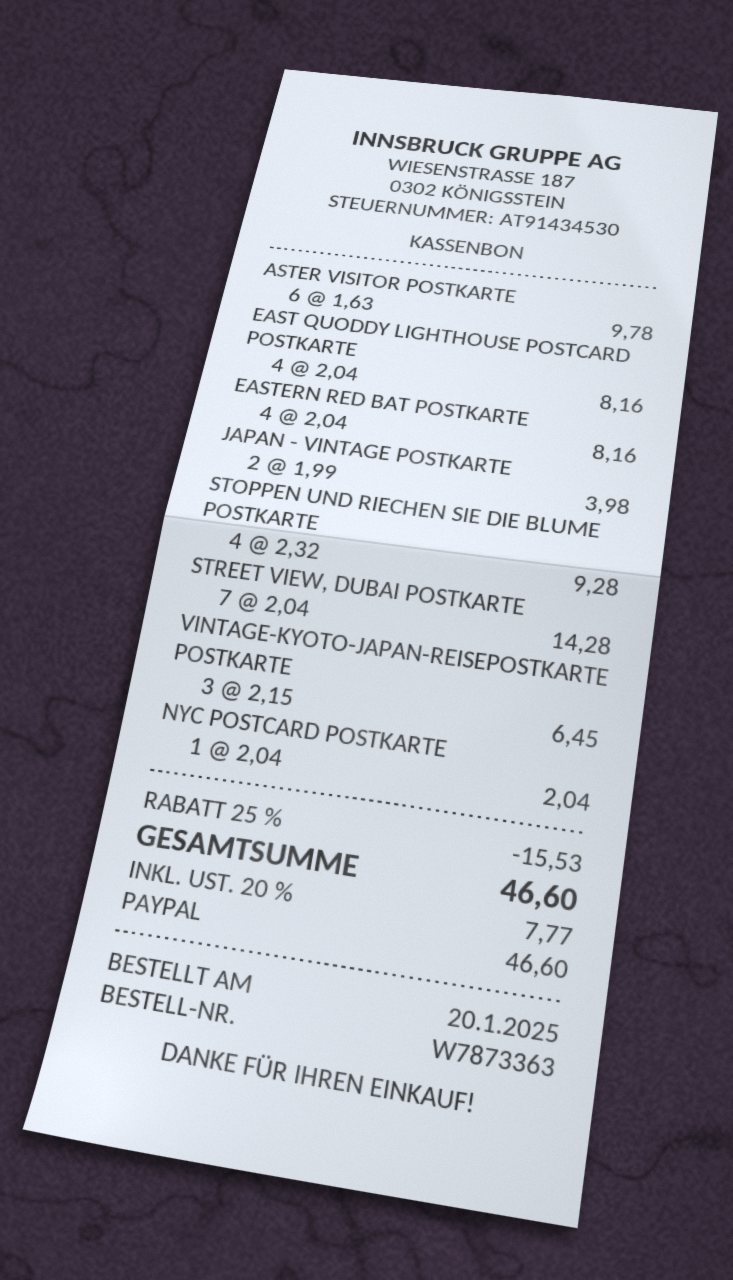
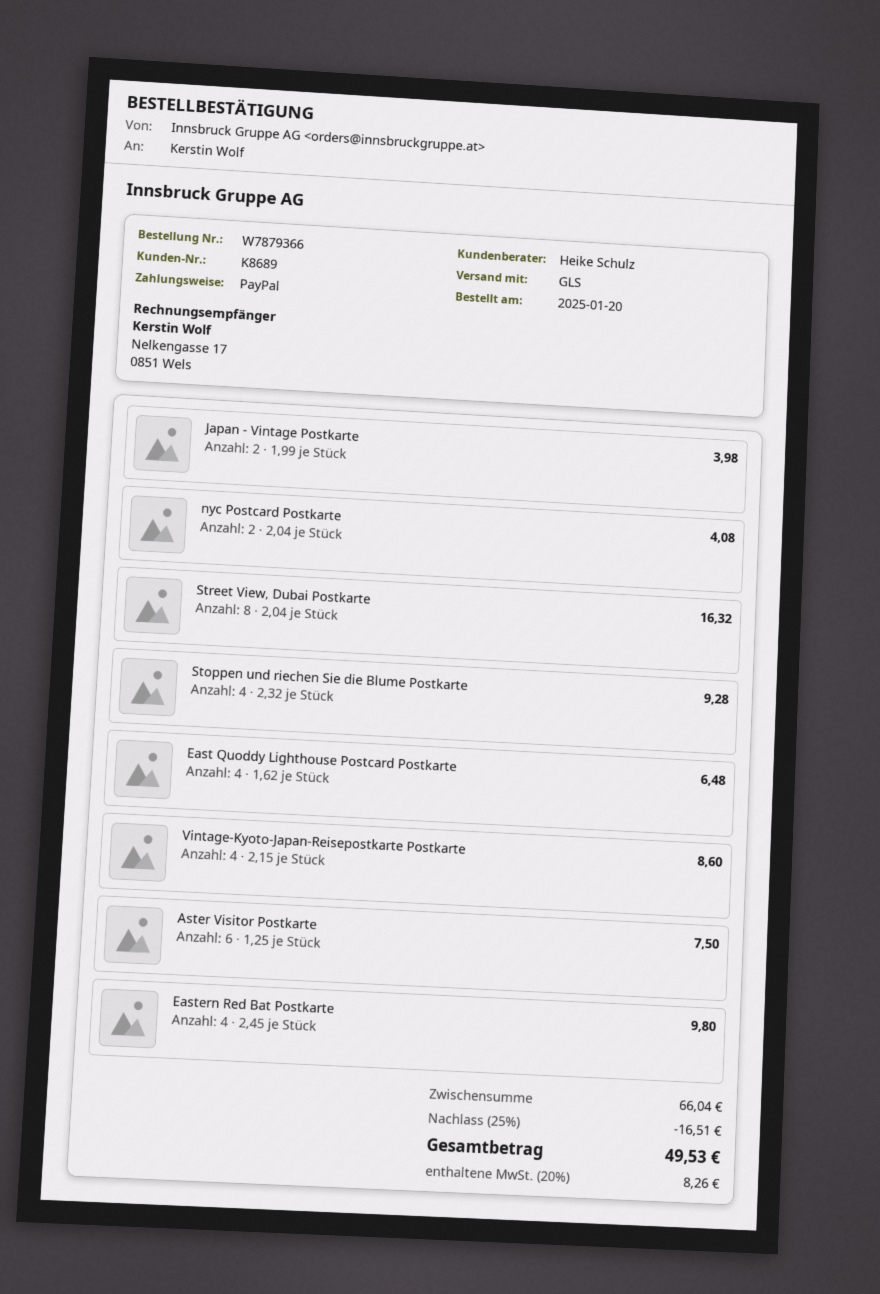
order number: W7873363 -> W7879366
ASTER VISITOR POSTKARTE: 6 x 1.63 = 9.78 -> 6 x 1.25 = 7.50
EAST QUODDY LIGHTHOUSE POSTCARD POSTKARTE: 4 x 2.04 = 8.16 -> 4 x 1.62 = 6.48
EASTERN RED BAT POSTKARTE: 4 x 2.04 = 8.16 -> 4 x 2.45 = 9.80
STREET VIEW, DUBAI POSTKARTE: 7 x 2.04 = 14.28 -> 8 x 2.04 = 16.32
VINTAGE-KYOTO-JAPAN-REISEPOSTKARTE POSTKARTE: 3 x 2.15 = 6.45 -> 4 x 2.15 = 8.60
NYC POSTCARD POSTKARTE: 1 x 2.04 = 2.04 -> 2 x 2.04 = 4.08
discount: 25% = 15.53 -> 25% = 16.51
tax: 20% = 7.77 -> 20% = 8.26
total: 46.60 -> 49.53

